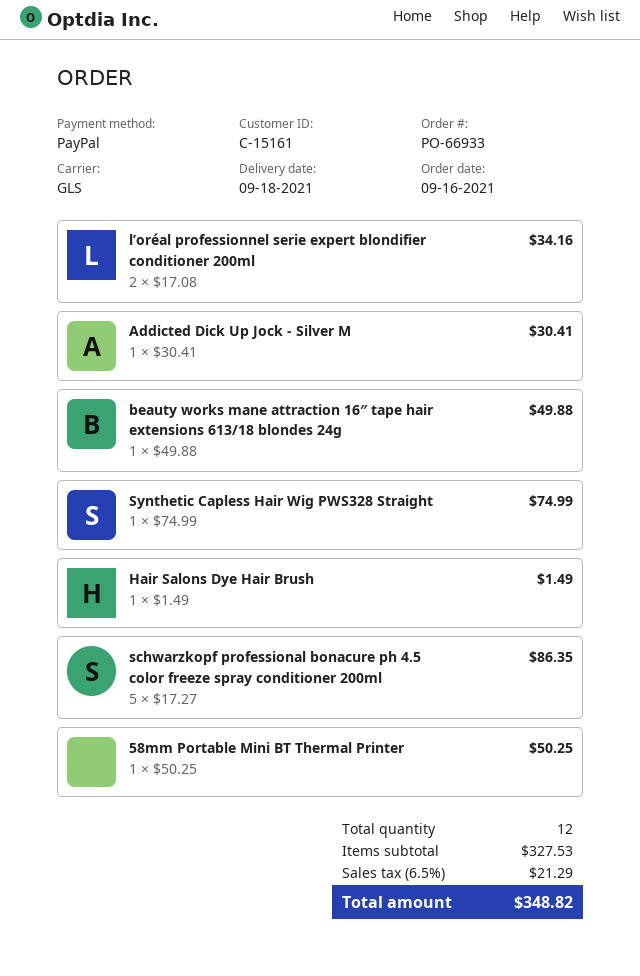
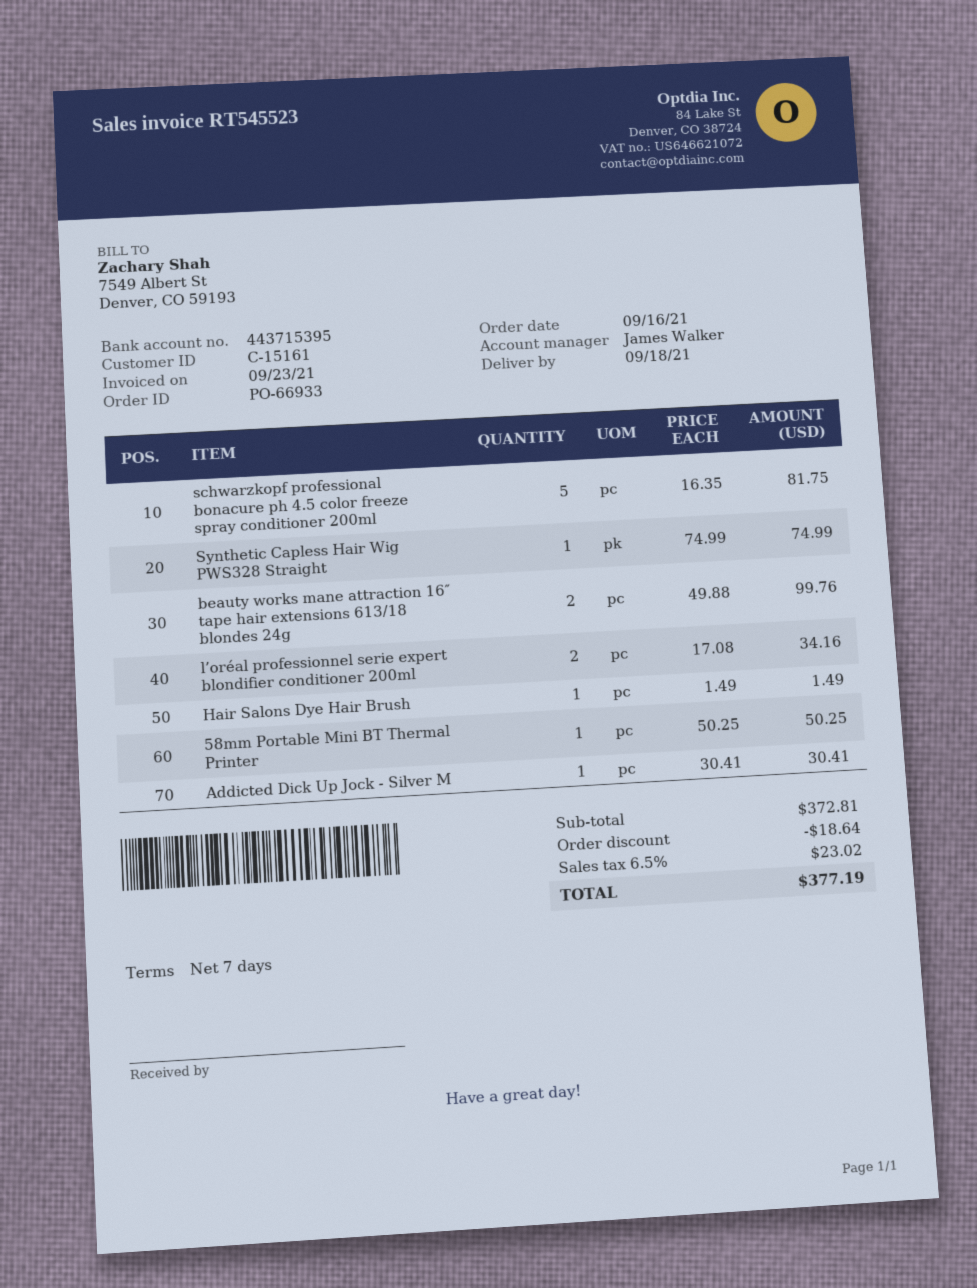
beauty works mane attraction 16″ tape hair extensions 613/18 blondes 24g: 1 x 49.88 = 49.88 -> 2 x 49.88 = 99.76
schwarzkopf professional bonacure ph 4.5 color freeze spray conditioner 200ml: 5 x 17.27 = 86.35 -> 5 x 16.35 = 81.75
subtotal: 327.53 -> 372.81
discount: none -> 18.64
tax: 6.5% = 21.29 -> 6.5% = 23.02
total: 348.82 -> 377.19

